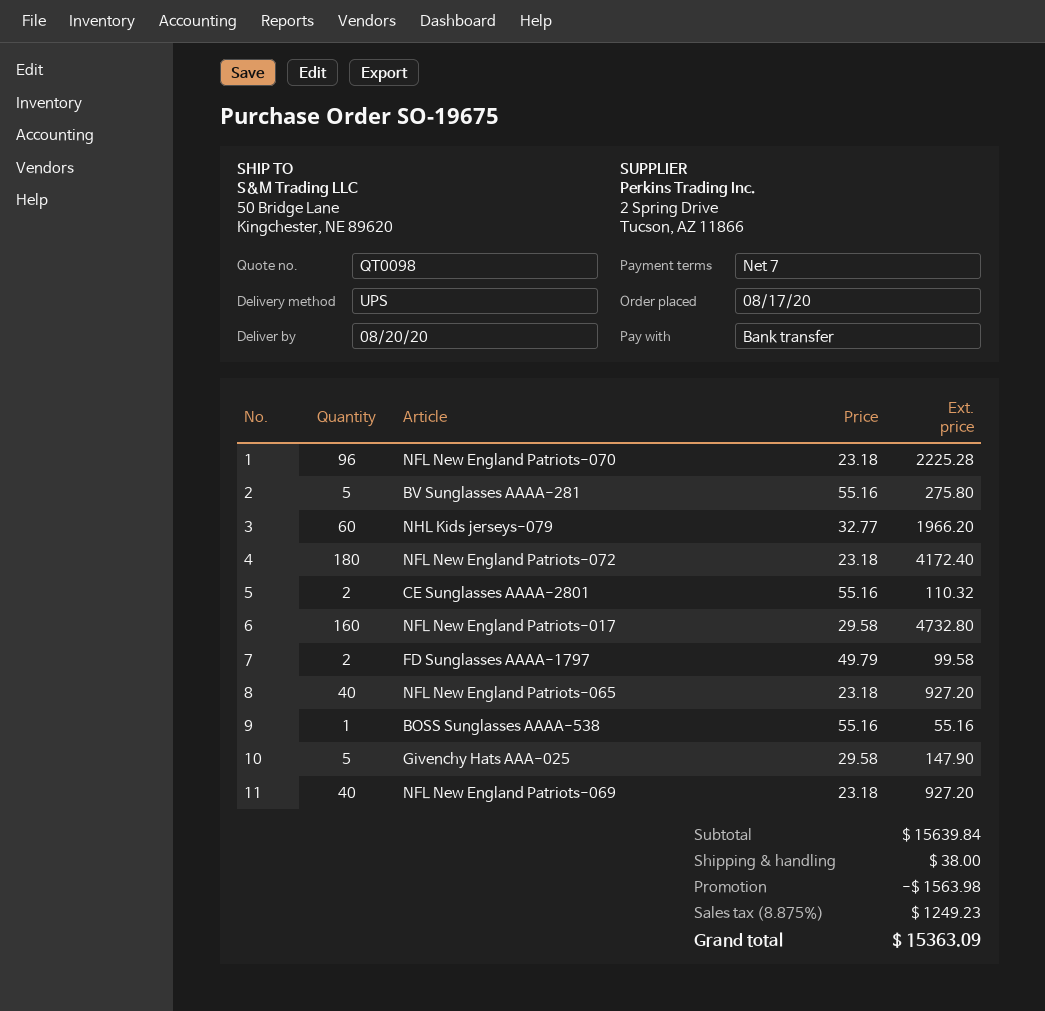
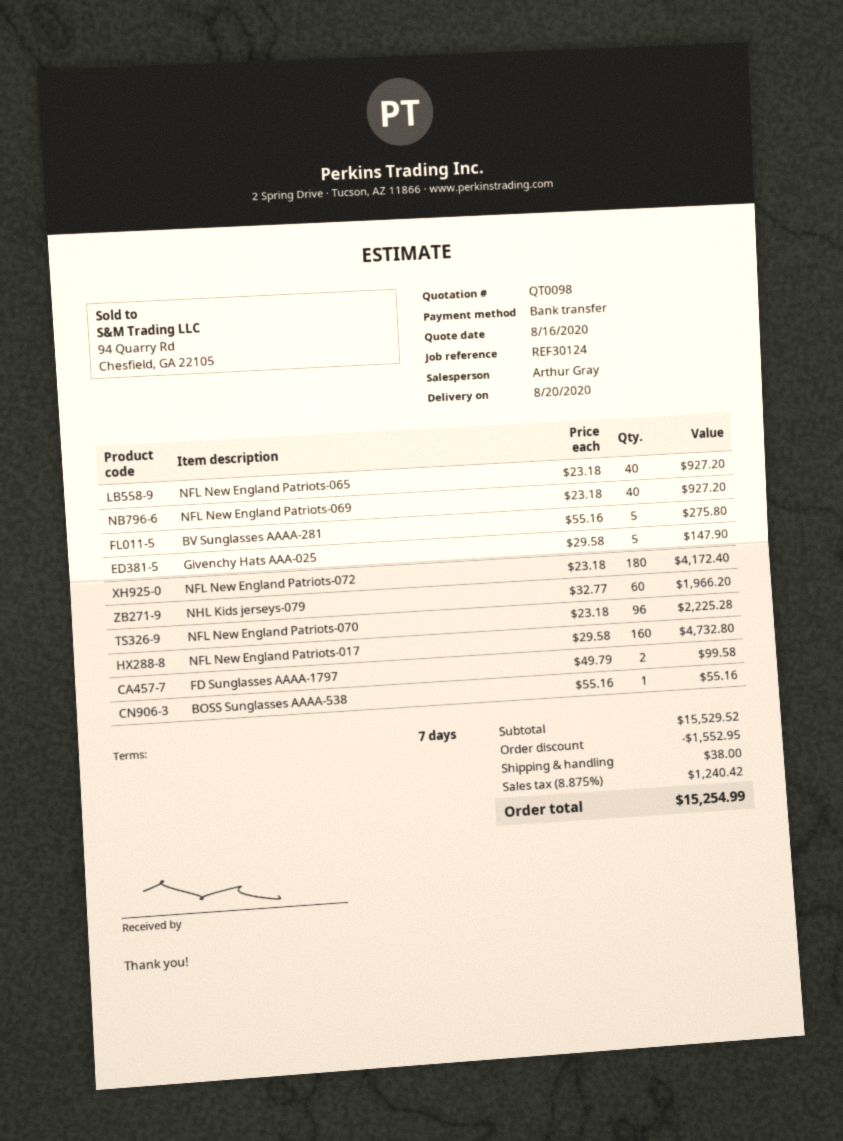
CE Sunglasses AAAA-2801: 2 x 55.16 = 110.32 -> none
subtotal: 15639.84 -> 15529.52
discount: 1563.98 -> 1552.95
tax: 8.875% = 1249.23 -> 8.875% = 1240.42
total: 15363.09 -> 15254.99

